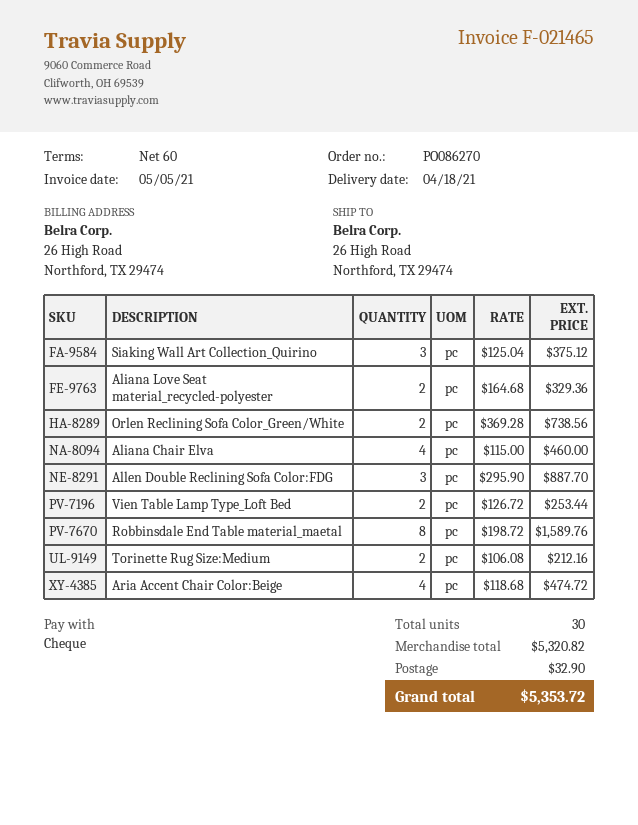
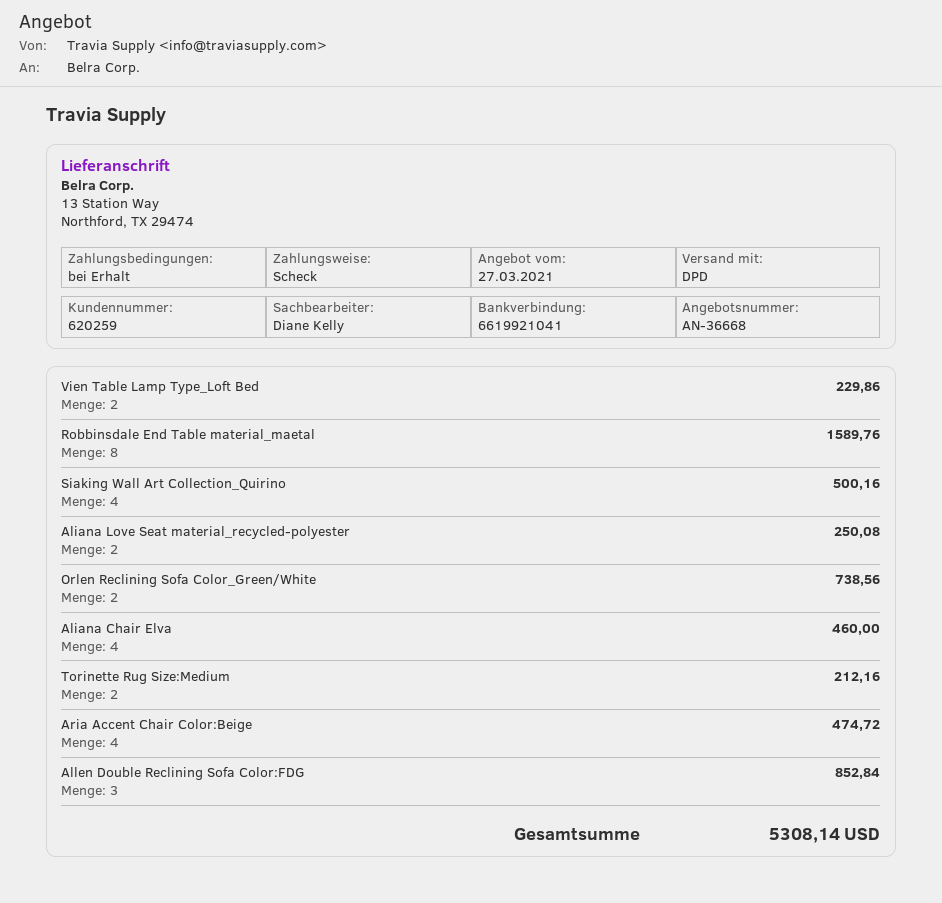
payment terms: 60 days -> on receipt
ship to: 26 High Road, Northford, TX 29474 -> 13 Station Way, Northford, TX 29474
Siaking Wall Art Collection_Quirino: 3 for 375.12 -> 4 for 500.16
Aliana Love Seat material_recycled-polyester: 2 for 329.36 -> 2 for 250.08
Allen Double Reclining Sofa Color:FDG: 3 for 887.70 -> 3 for 852.84
Vien Table Lamp Type_Loft Bed: 2 for 253.44 -> 2 for 229.86
shipping: 32.90 -> none
total: 5353.72 -> 5308.14

